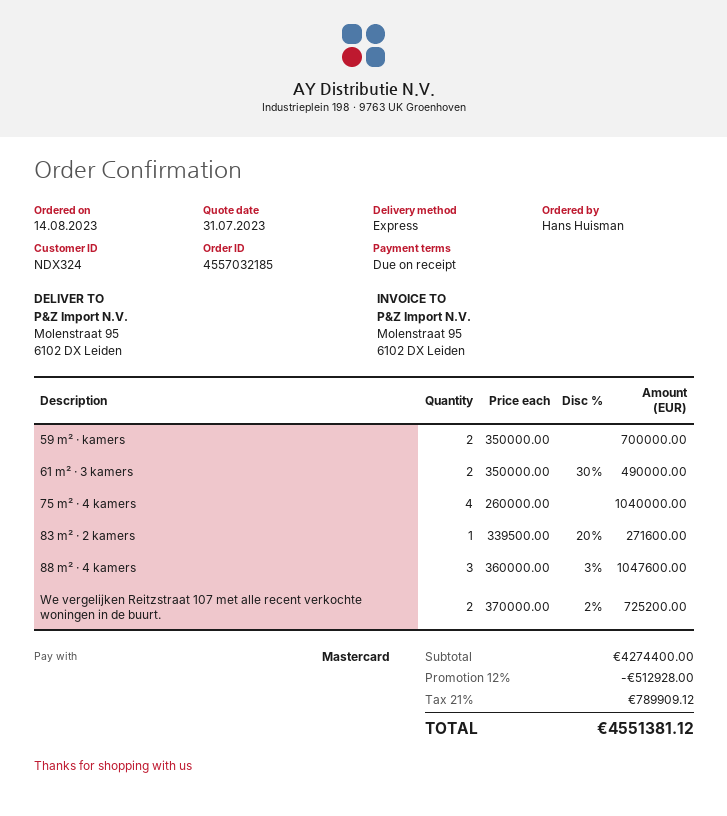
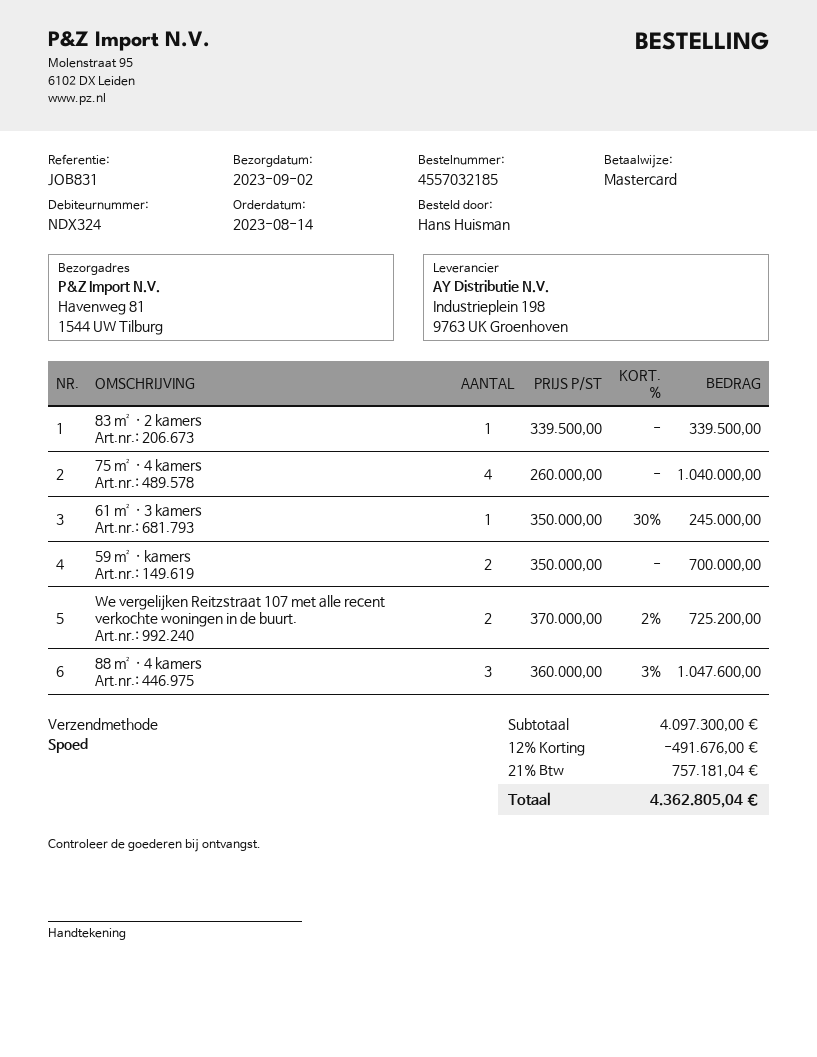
ship to: Molenstraat 95, 6102 DX Leiden -> Havenweg 81, 1544 UW Tilburg
61 m² · 3 kamers: 2 x 350000.00 - 30% = 490000.00 -> 1 x 350000.00 - 30% = 245000.00
83 m² · 2 kamers: 1 x 339500.00 - 20% = 271600.00 -> 1 x 339500.00 = 339500.00
subtotal: 4274400.00 -> 4097300.00
discount: 12% = 512928.00 -> 12% = 491676.00
tax: 21% = 789909.12 -> 21% = 757181.04
total: 4551381.12 -> 4362805.04

